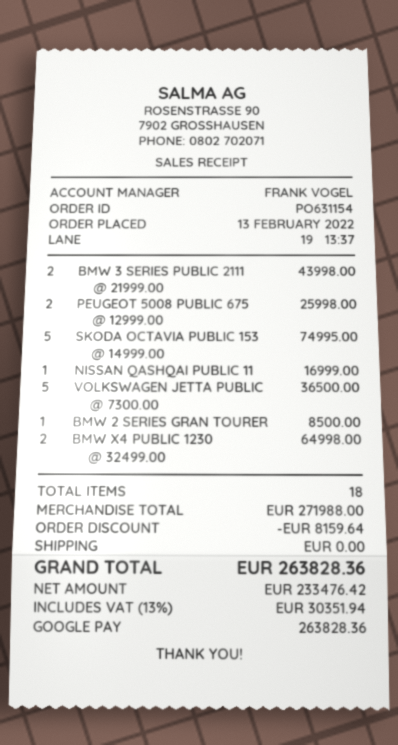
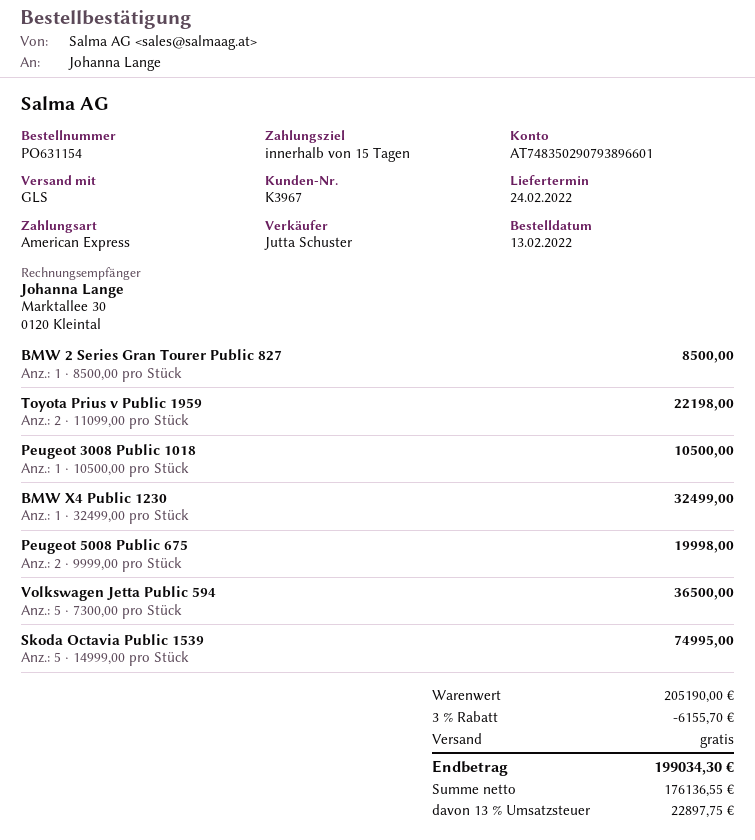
sales rep: FRANK VOGEL -> Jutta Schuster
payment method: Google Pay -> American Express
BMW 3 SERIES PUBLIC 2111: 2 x 21999.00 = 43998.00 -> none
PEUGEOT 5008 PUBLIC 675: 2 x 12999.00 = 25998.00 -> 2 x 9999.00 = 19998.00
NISSAN QASHQAI PUBLIC 11: 1 x 16999.00 = 16999.00 -> none
BMW X4 PUBLIC 1230: 2 x 32499.00 = 64998.00 -> 1 x 32499.00 = 32499.00
Toyota Prius v Public 1959: none -> 2 x 11099.00 = 22198.00
Peugeot 3008 Public 1018: none -> 1 x 10500.00 = 10500.00
subtotal: 271988.00 -> 205190.00
discount: 8159.64 -> 6155.70
net: 233476.42 -> 176136.55
tax: 13% = 30351.94 -> 13% = 22897.75
total: 263828.36 -> 199034.30

